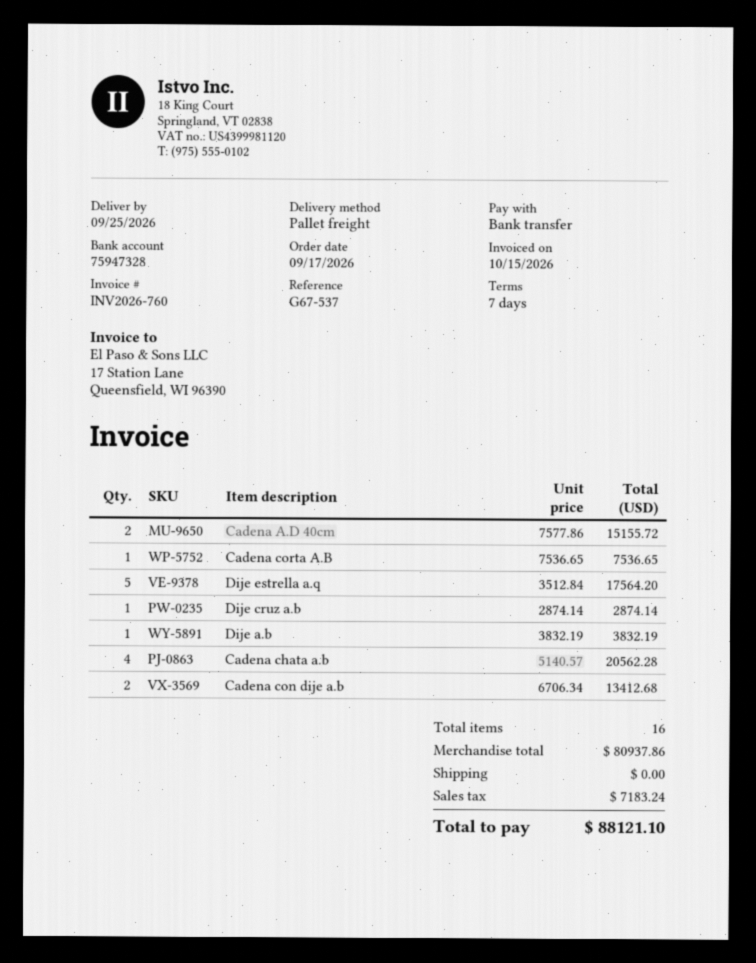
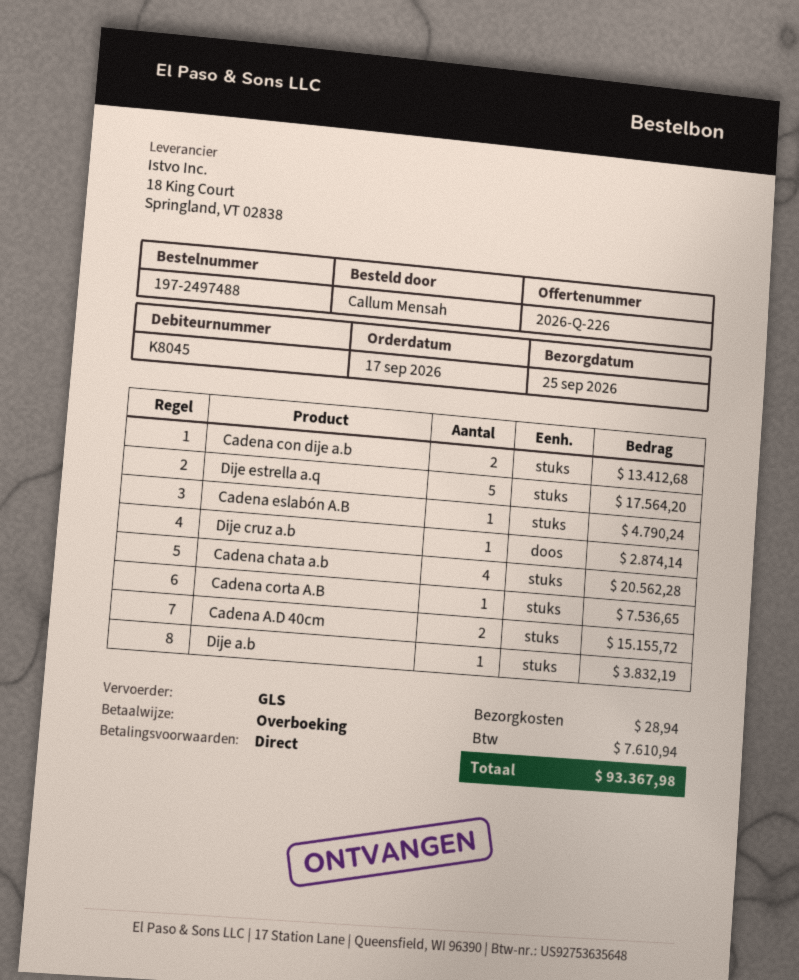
payment terms: 7 days -> on receipt
shipping method: pallet freight -> GLS
Cadena eslabón A.B: none -> 1 for 4790.24
shipping: 0.00 -> 28.94
tax: 7183.24 -> 7610.94
total: 88121.10 -> 93367.98

